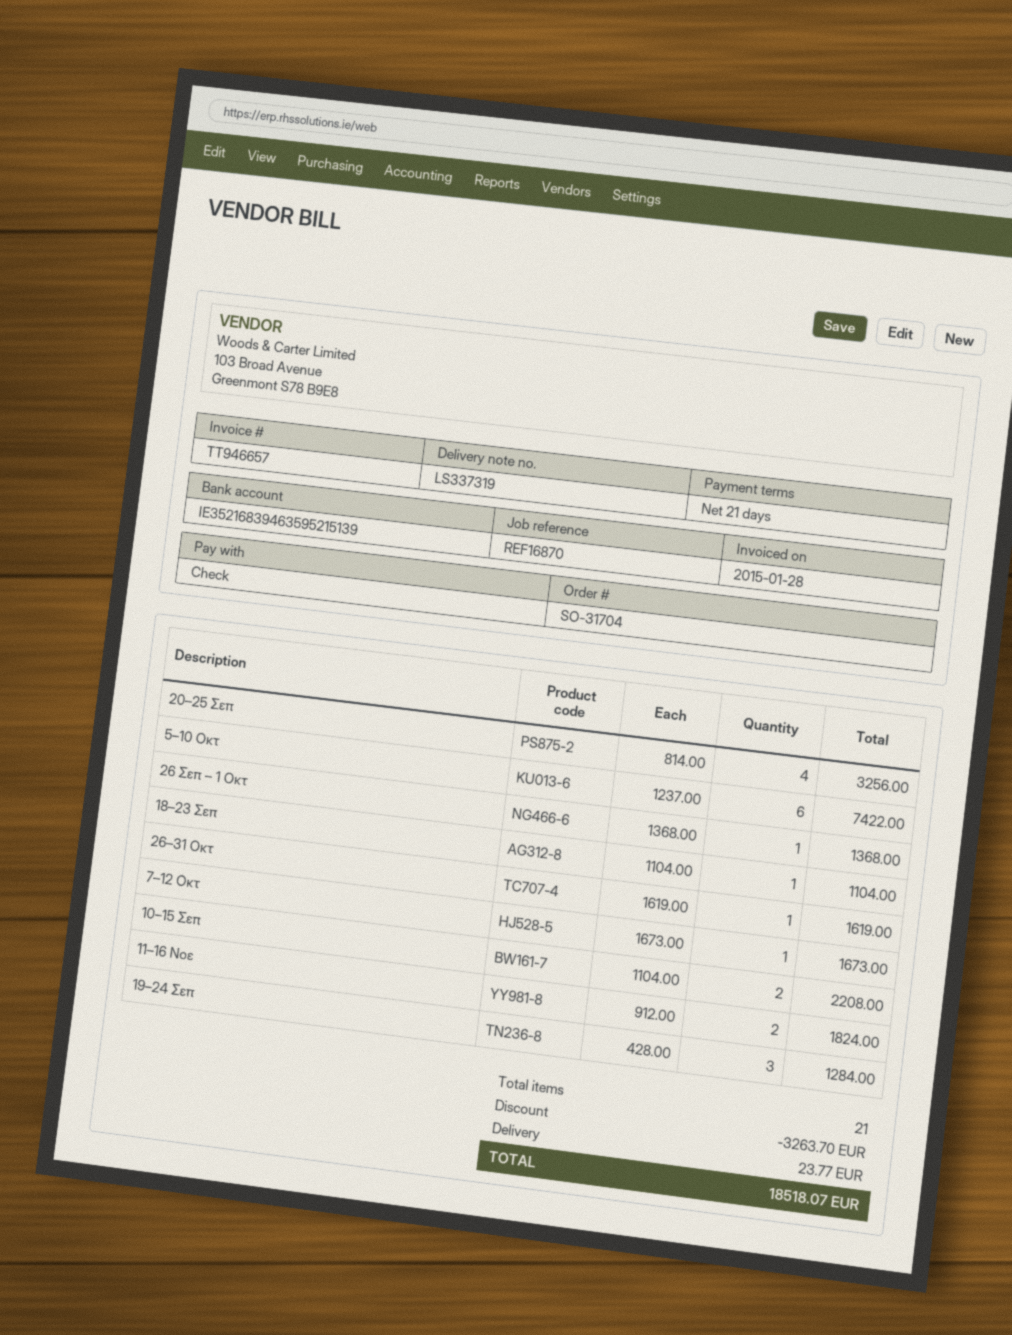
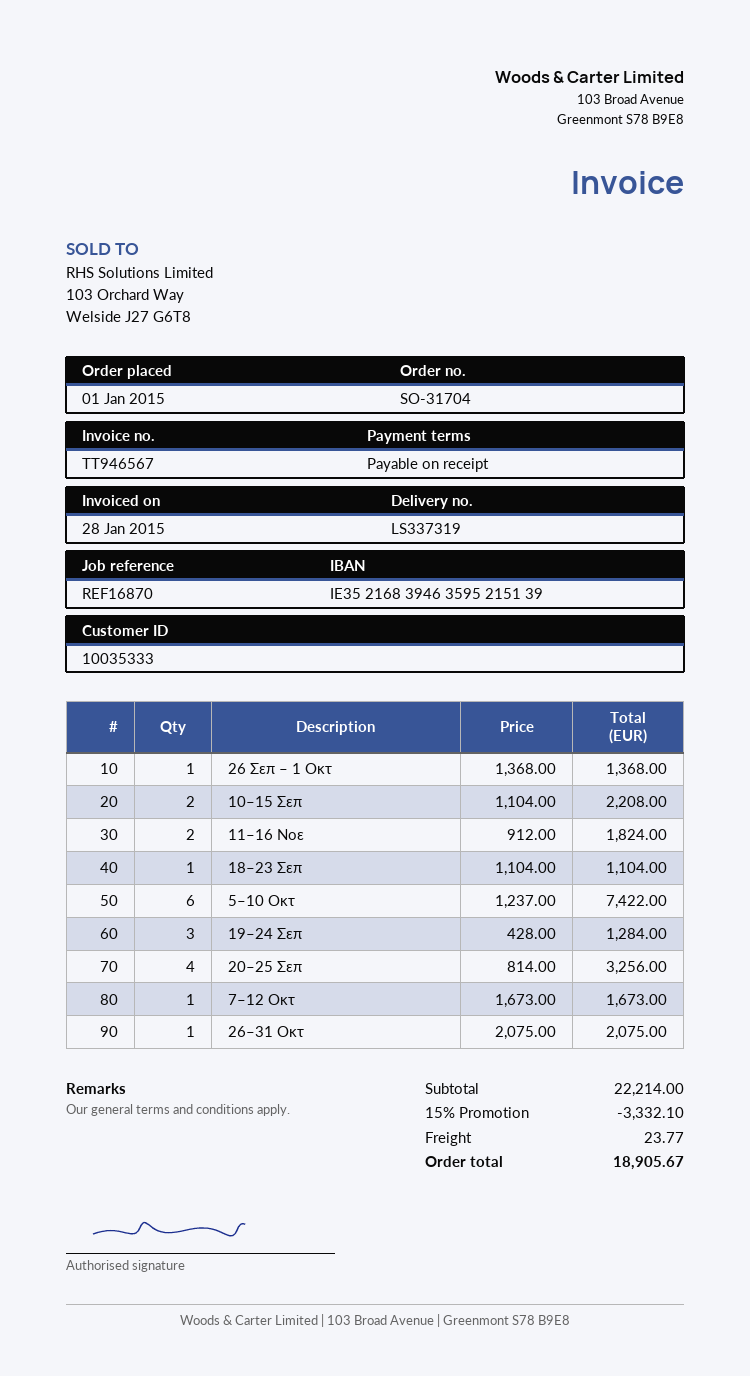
invoice number: TT946657 -> TT946567
payment terms: 21 days -> on receipt
26–31 Οκτ: 1 x 1619.00 = 1619.00 -> 1 x 2075.00 = 2075.00
discount: 3263.70 -> 3332.10
total: 18518.07 -> 18905.67

